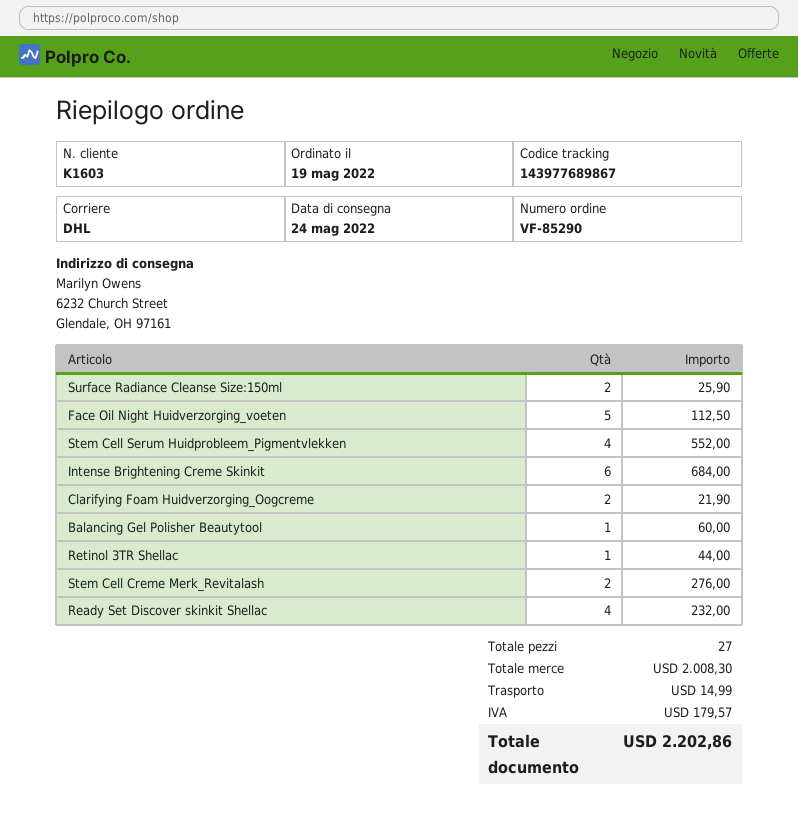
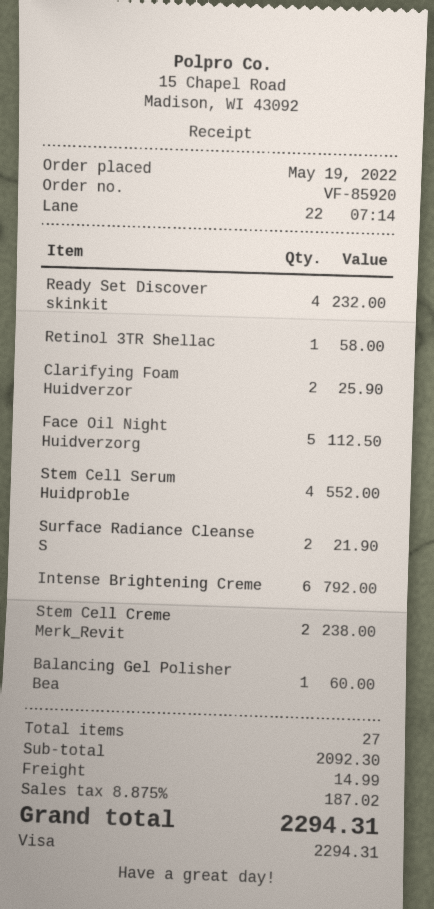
order number: VF-85290 -> VF-85920
Surface Radiance Cleanse Size:150ml: 2 for 25.90 -> 2 for 21.90
Intense Brightening Creme Skinkit: 6 for 684.00 -> 6 for 792.00
Clarifying Foam Huidverzorging_Oogcreme: 2 for 21.90 -> 2 for 25.90
Retinol 3TR Shellac: 1 for 44.00 -> 1 for 58.00
Stem Cell Creme Merk_Revitalash: 2 for 276.00 -> 2 for 238.00
subtotal: 2008.30 -> 2092.30
tax: 179.57 -> 187.02
total: 2202.86 -> 2294.31

